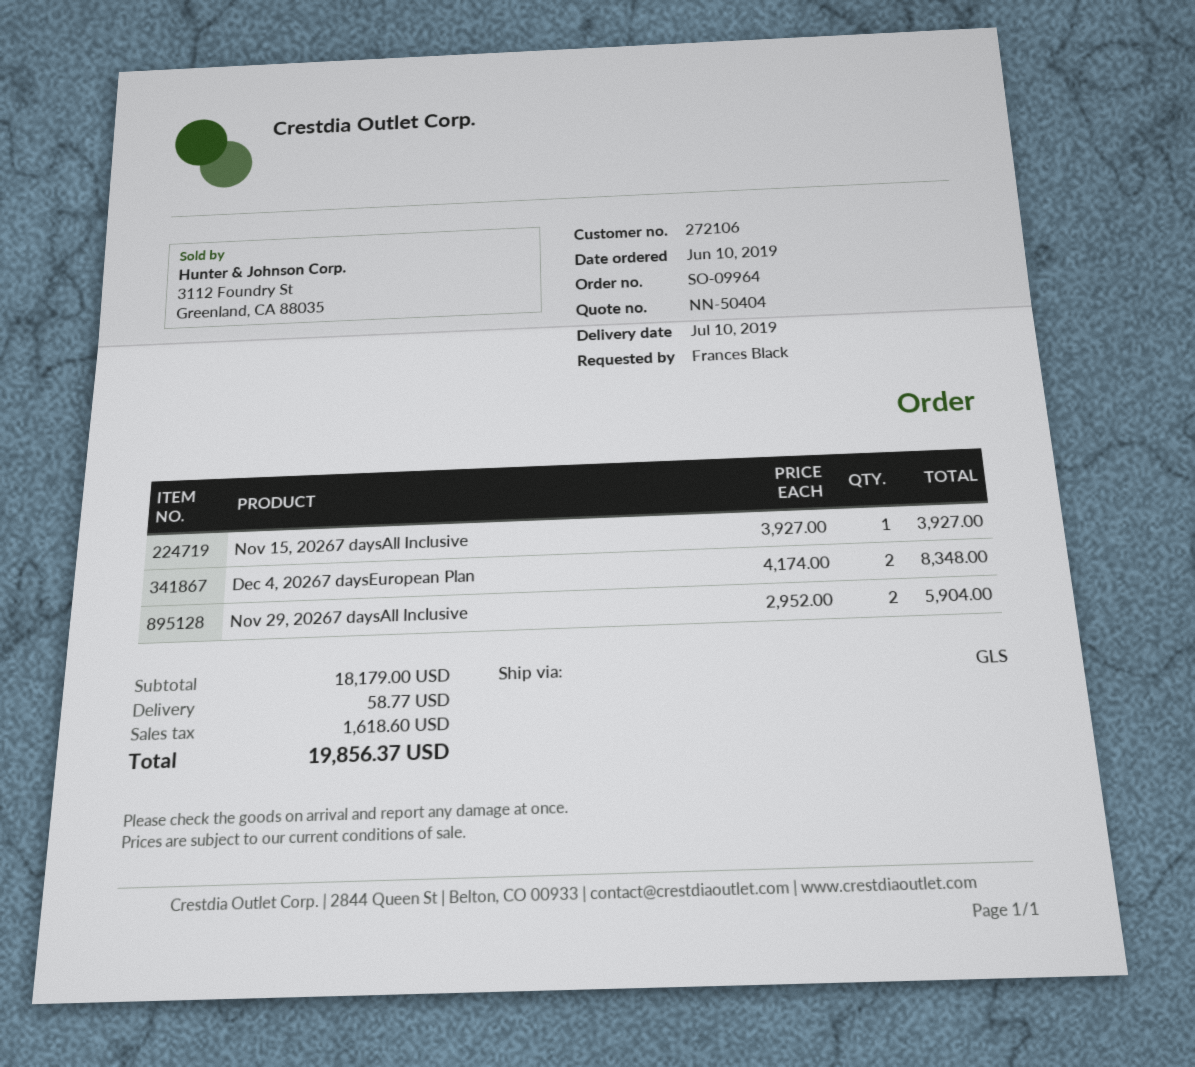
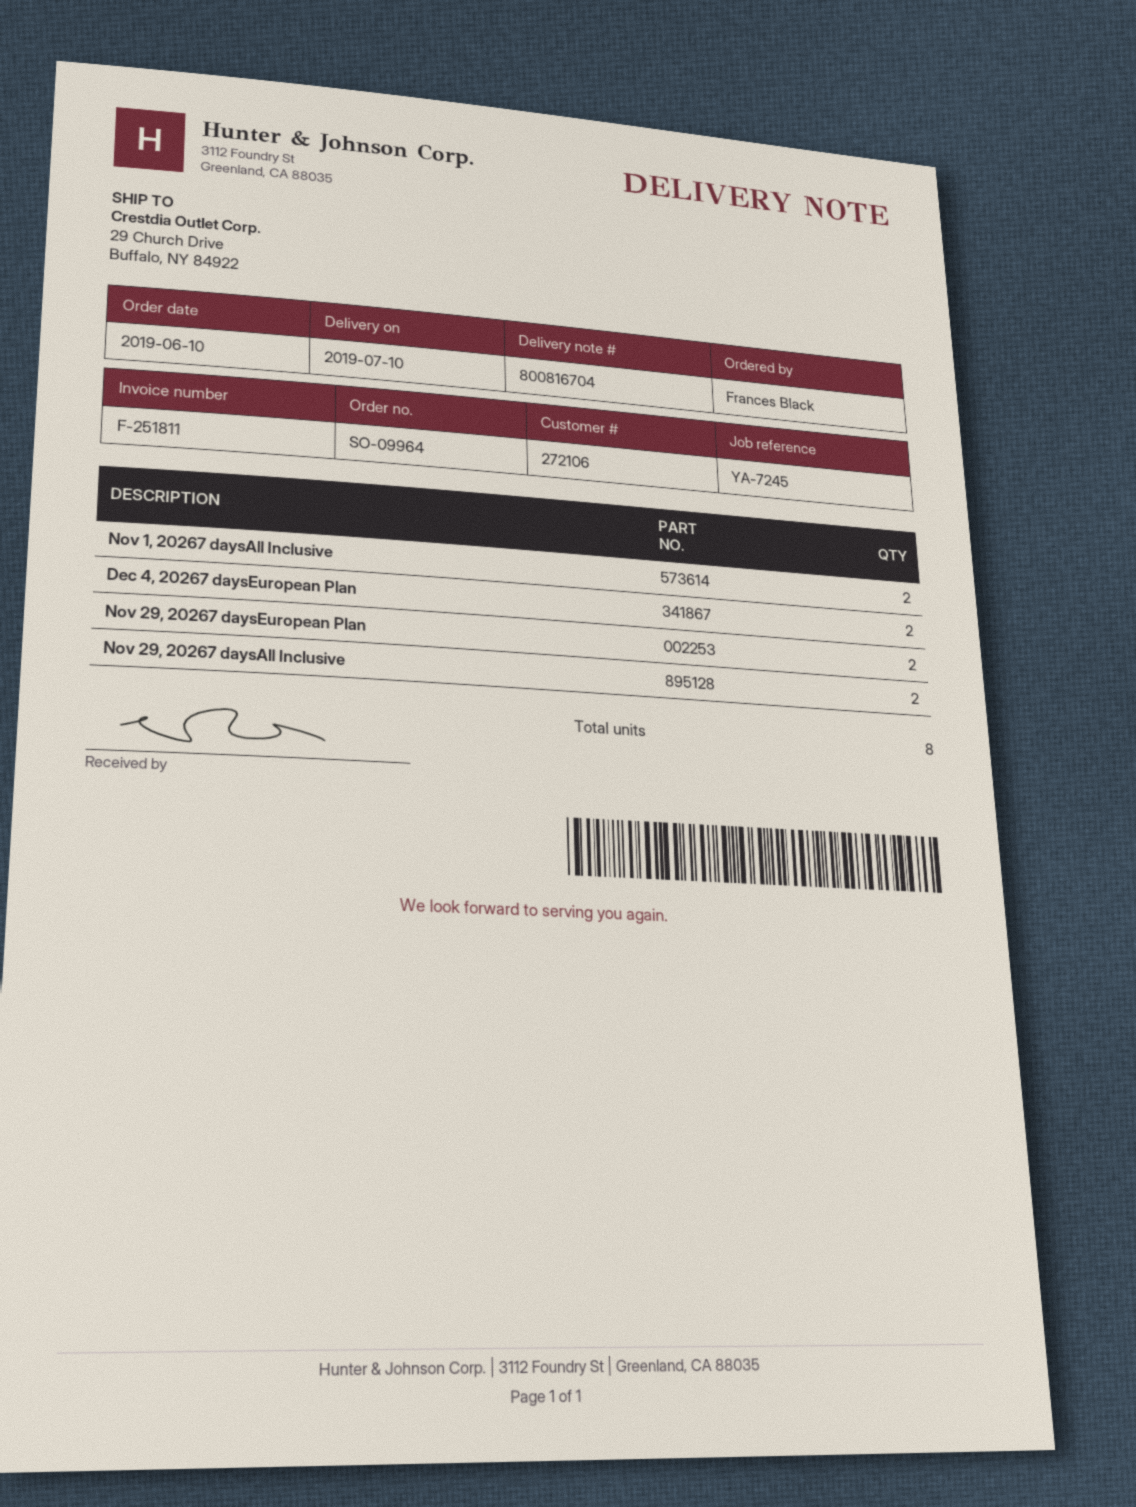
Nov 15, 20267 daysAll Inclusive: 1 -> none
Nov 1, 20267 daysAll Inclusive: none -> 2
Nov 29, 20267 daysEuropean Plan: none -> 2

